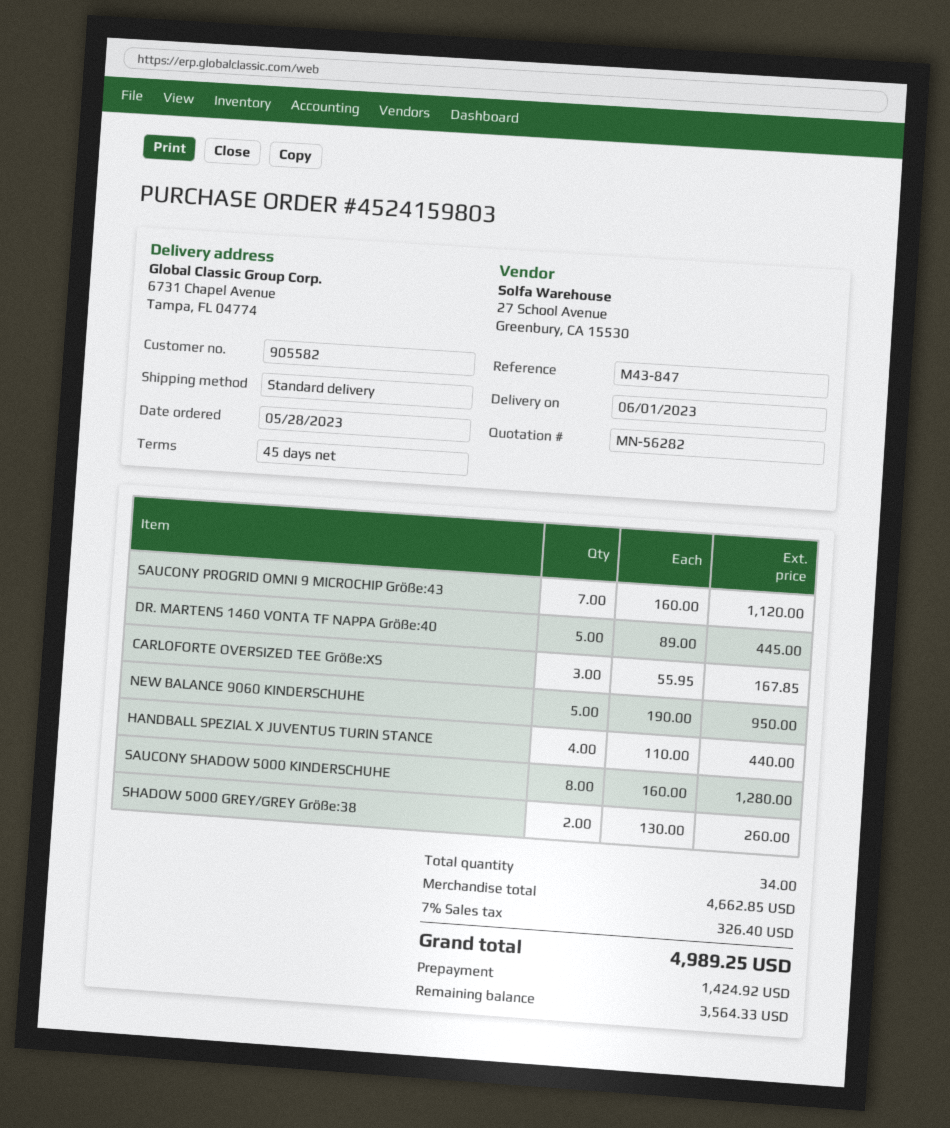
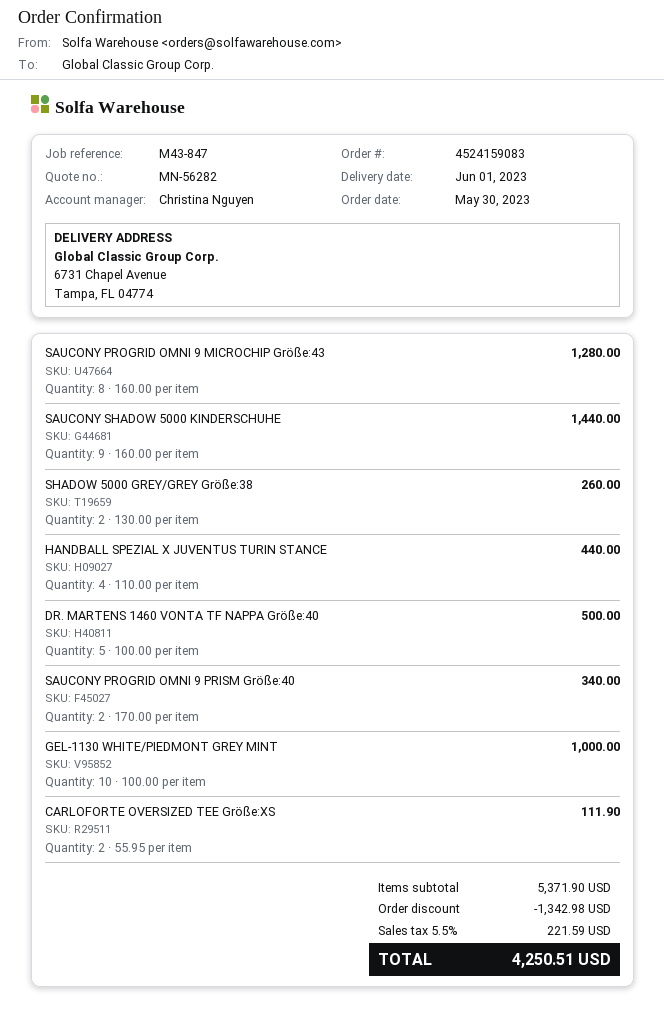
order number: 4524159803 -> 4524159083
order date: 2023-05-28 -> 2023-05-30
SAUCONY PROGRID OMNI 9 MICROCHIP Größe:43: 7 x 160.00 = 1120.00 -> 8 x 160.00 = 1280.00
DR. MARTENS 1460 VONTA TF NAPPA Größe:40: 5 x 89.00 = 445.00 -> 5 x 100.00 = 500.00
CARLOFORTE OVERSIZED TEE Größe:XS: 3 x 55.95 = 167.85 -> 2 x 55.95 = 111.90
NEW BALANCE 9060 KINDERSCHUHE: 5 x 190.00 = 950.00 -> none
SAUCONY SHADOW 5000 KINDERSCHUHE: 8 x 160.00 = 1280.00 -> 9 x 160.00 = 1440.00
SAUCONY PROGRID OMNI 9 PRISM Größe:40: none -> 2 x 170.00 = 340.00
GEL-1130 WHITE/PIEDMONT GREY MINT: none -> 10 x 100.00 = 1000.00
subtotal: 4662.85 -> 5371.90
discount: none -> 1342.98
tax: 7% = 326.40 -> 5.5% = 221.59
total: 4989.25 -> 4250.51

